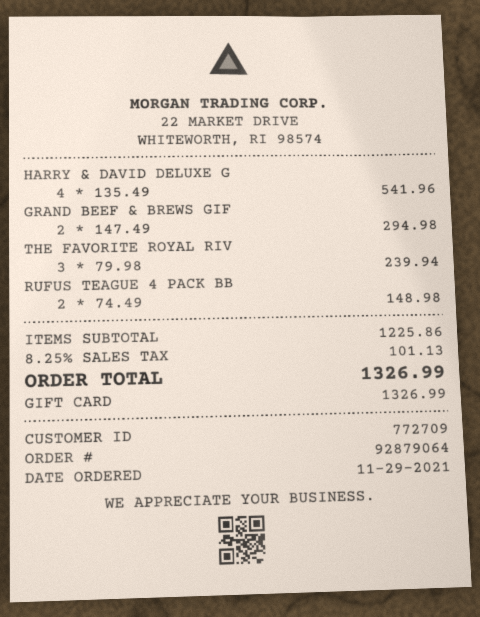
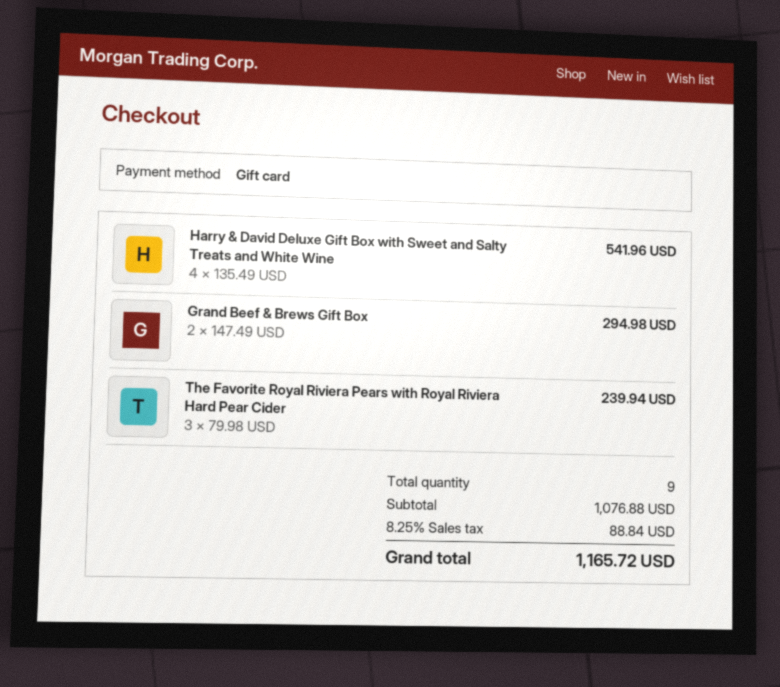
RUFUS TEAGUE 4 PACK BB: 2 x 74.49 = 148.98 -> none
subtotal: 1225.86 -> 1076.88
tax: 8.25% = 101.13 -> 8.25% = 88.84
total: 1326.99 -> 1165.72

